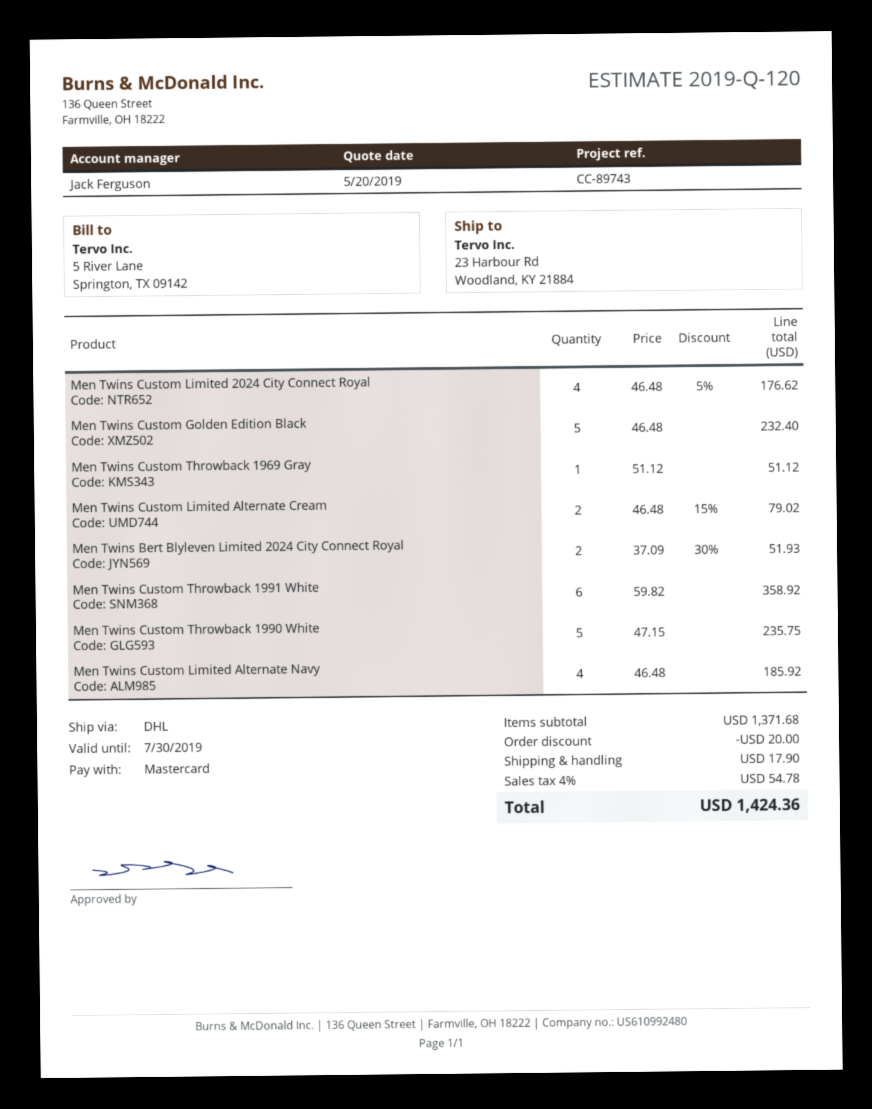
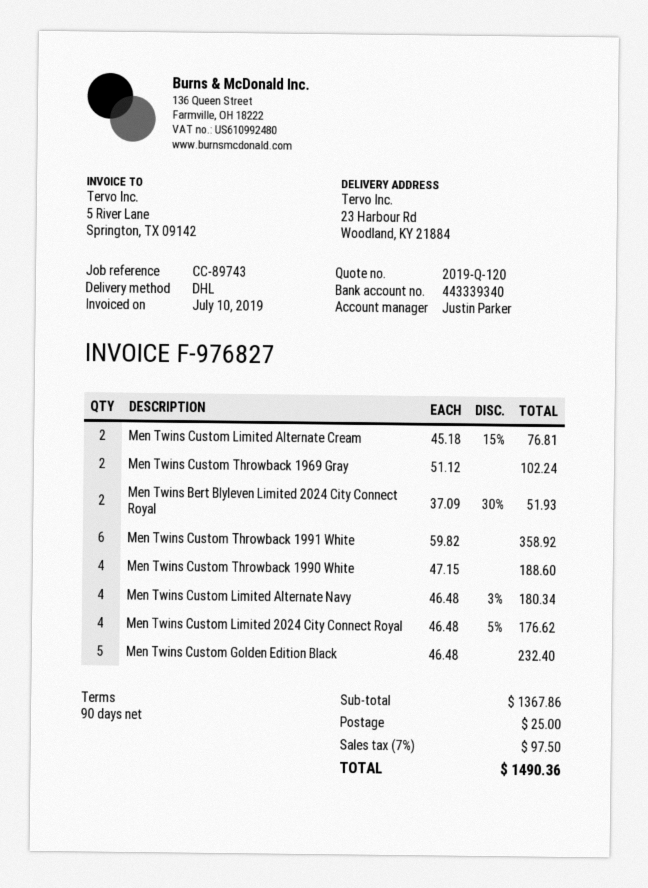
sales rep: Jack Ferguson -> Justin Parker
Men Twins Custom Throwback 1969 Gray: 1 x 51.12 = 51.12 -> 2 x 51.12 = 102.24
Men Twins Custom Limited Alternate Cream: 2 x 46.48 - 15% = 79.02 -> 2 x 45.18 - 15% = 76.81
Men Twins Custom Throwback 1990 White: 5 x 47.15 = 235.75 -> 4 x 47.15 = 188.60
Men Twins Custom Limited Alternate Navy: 4 x 46.48 = 185.92 -> 4 x 46.48 - 3% = 180.34
subtotal: 1371.68 -> 1367.86
discount: 20.00 -> none
shipping: 17.90 -> 25.00
tax: 4% = 54.78 -> 7% = 97.50
total: 1424.36 -> 1490.36

